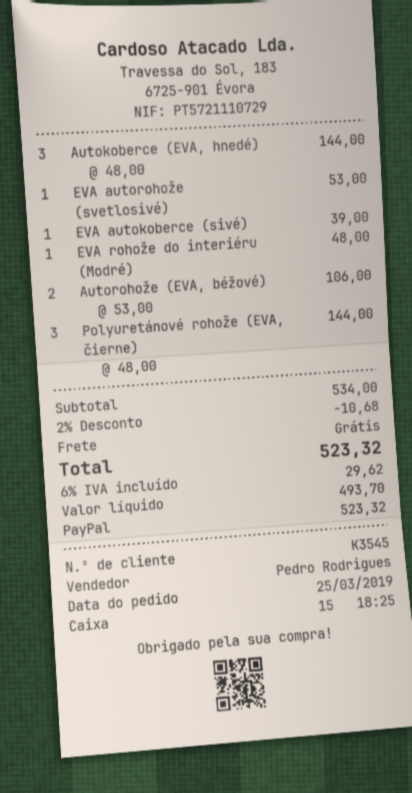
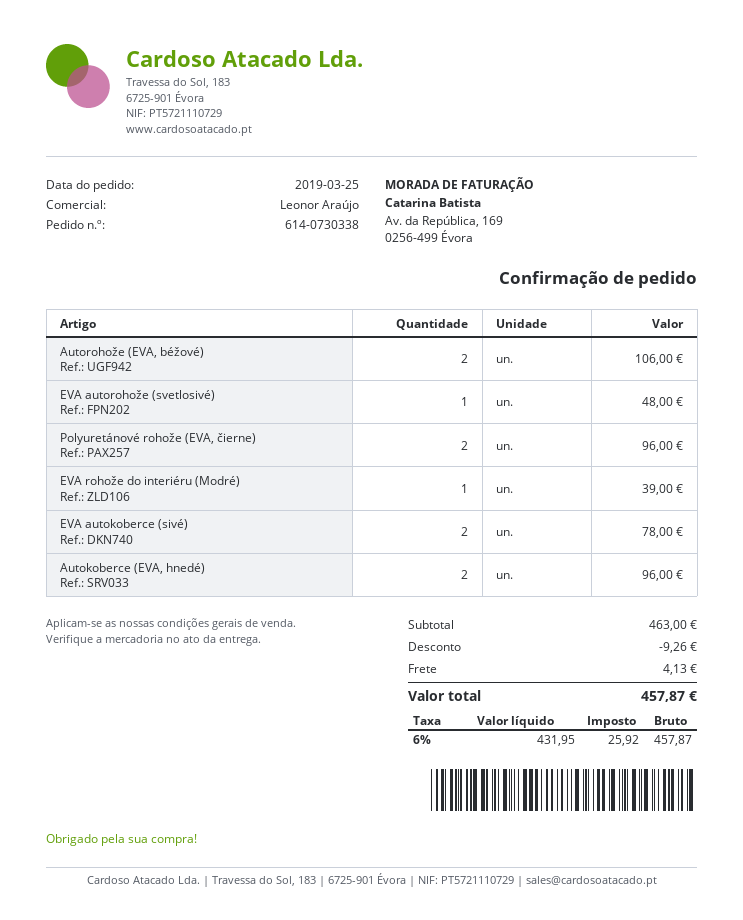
sales rep: Pedro Rodrigues -> Leonor Araújo
Autokoberce (EVA, hnedé): 3 for 144.00 -> 2 for 96.00
EVA autorohože (svetlosivé): 1 for 53.00 -> 1 for 48.00
EVA autokoberce (sivé): 1 for 39.00 -> 2 for 78.00
EVA rohože do interiéru (Modré): 1 for 48.00 -> 1 for 39.00
Polyuretánové rohože (EVA, čierne): 3 for 144.00 -> 2 for 96.00
subtotal: 534.00 -> 463.00
discount: 10.68 -> 9.26
shipping: 0.00 -> 4.13
net: 493.70 -> 431.95
tax: 6% = 29.62 -> 6% = 25.92
total: 523.32 -> 457.87

